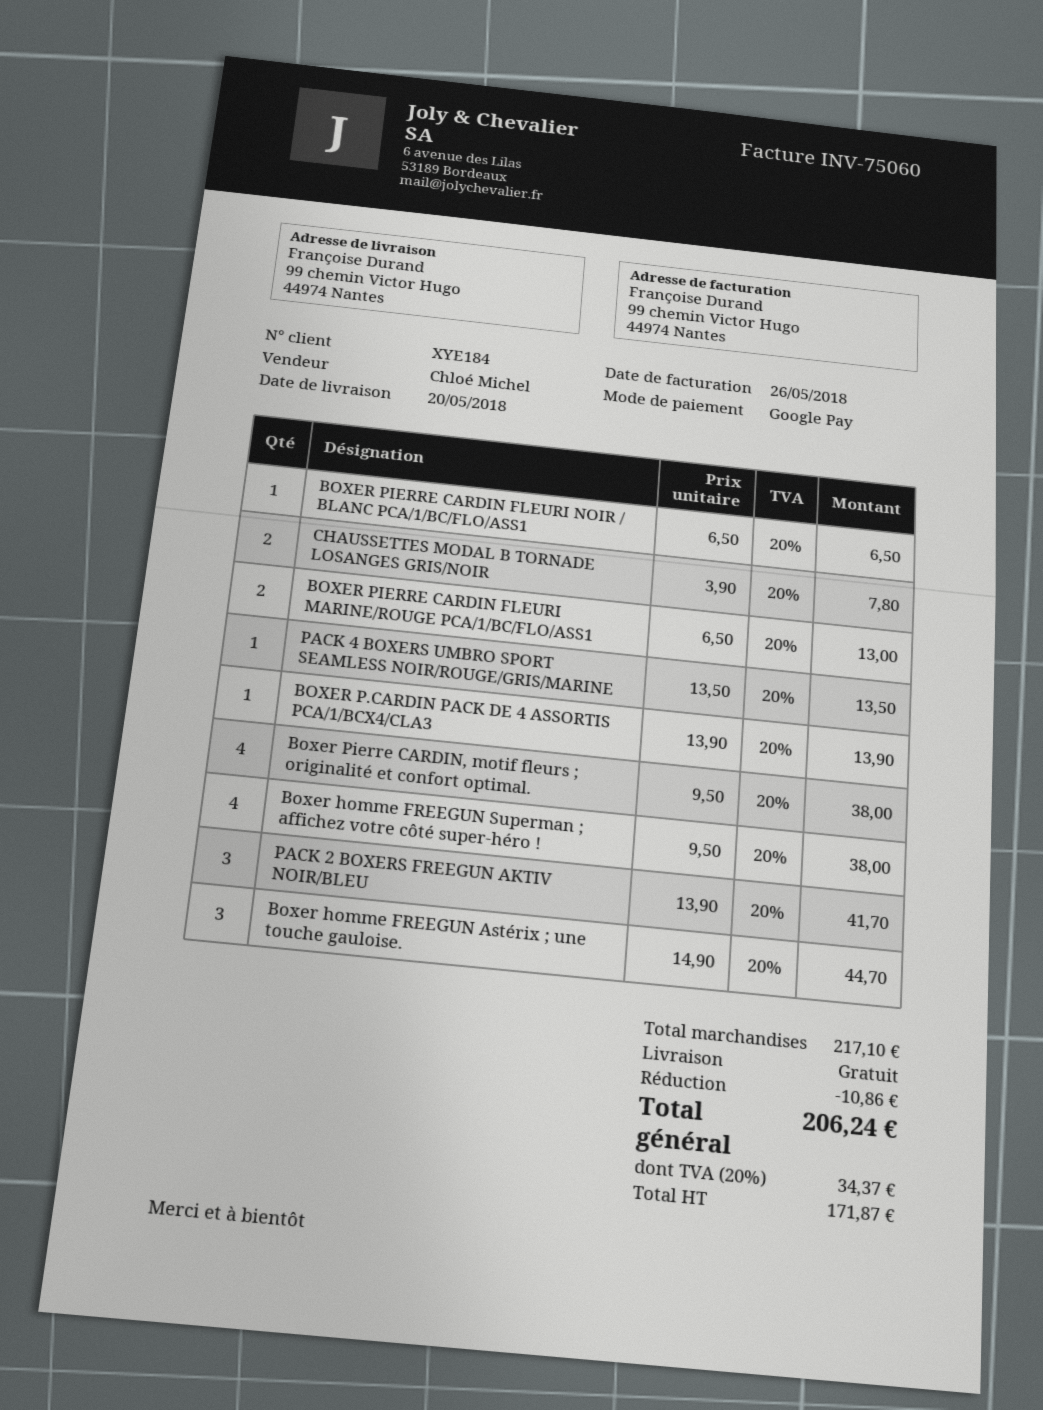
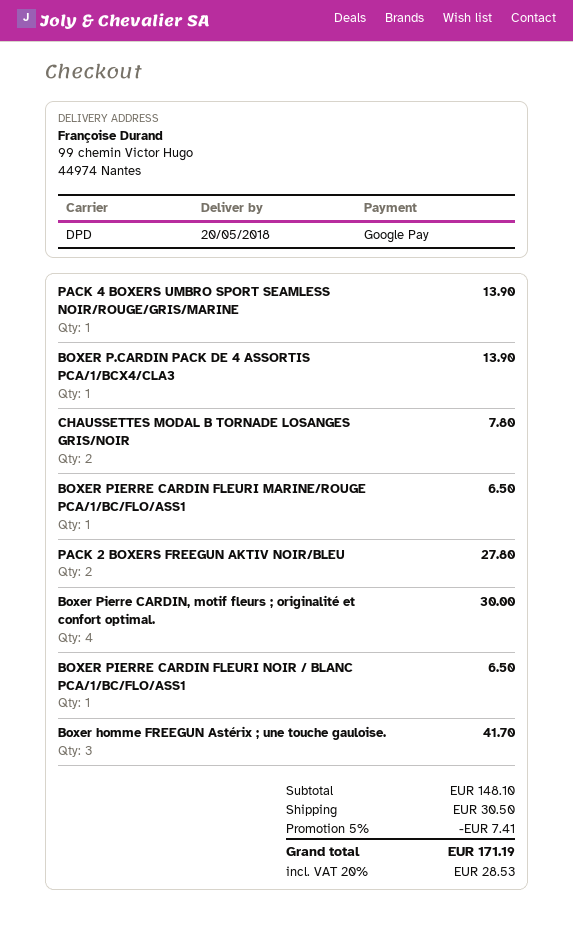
BOXER PIERRE CARDIN FLEURI MARINE/ROUGE PCA/1/BC/FLO/ASS1: 2 for 13.00 -> 1 for 6.50
PACK 4 BOXERS UMBRO SPORT SEAMLESS NOIR/ROUGE/GRIS/MARINE: 1 for 13.50 -> 1 for 13.90
Boxer Pierre CARDIN, motif fleurs ; originalité et confort optimal.: 4 for 38.00 -> 4 for 30.00
Boxer homme FREEGUN Superman ; affichez votre côté super-héro !: 4 for 38.00 -> none
PACK 2 BOXERS FREEGUN AKTIV NOIR/BLEU: 3 for 41.70 -> 2 for 27.80
Boxer homme FREEGUN Astérix ; une touche gauloise.: 3 for 44.70 -> 3 for 41.70
subtotal: 217.10 -> 148.10
discount: 10.86 -> 7.41
shipping: 0.00 -> 30.50
tax: 20% = 34.37 -> 20% = 28.53
total: 206.24 -> 171.19

